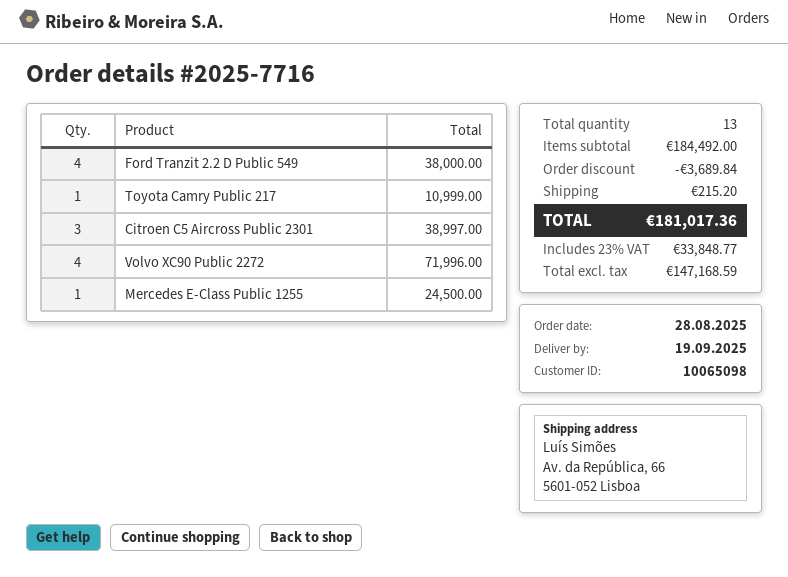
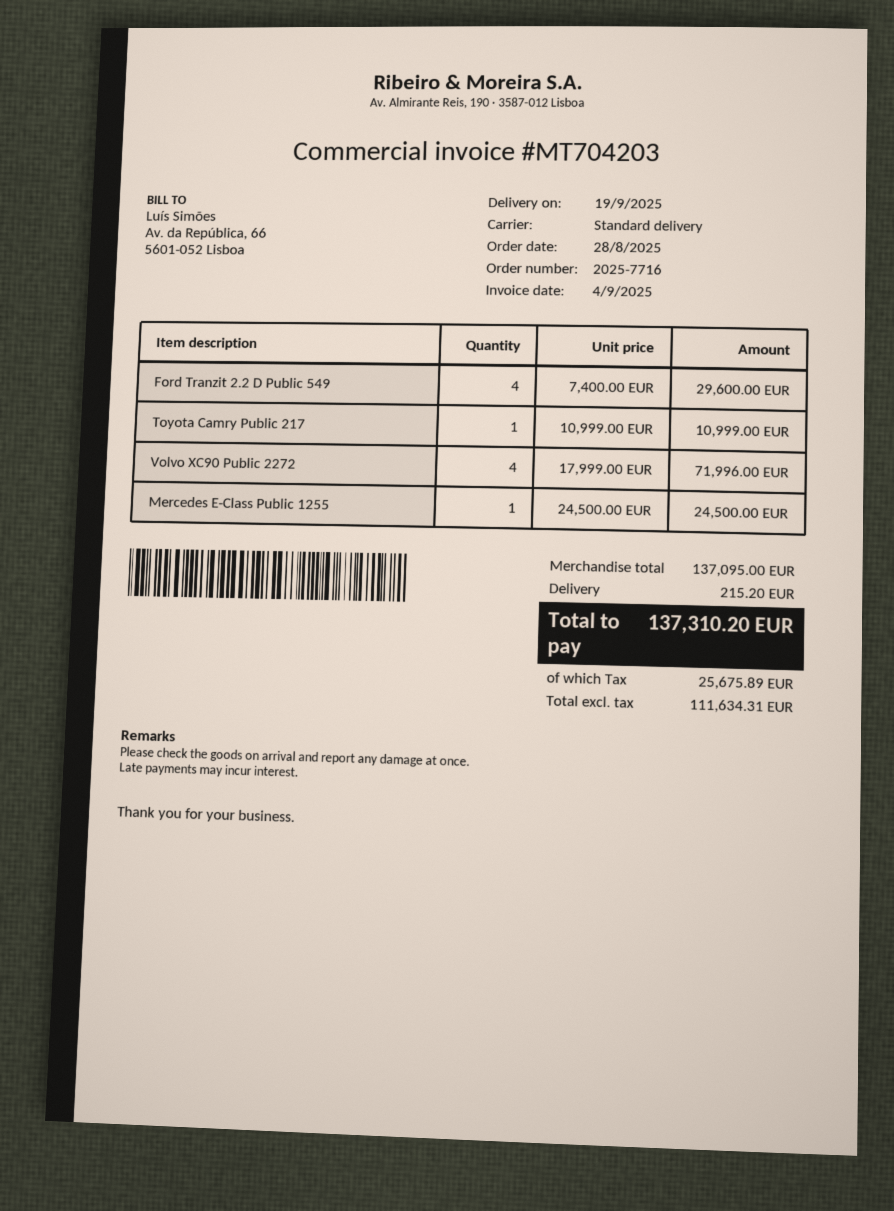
Ford Tranzit 2.2 D Public 549: 4 for 38000.00 -> 4 for 29600.00
Citroen C5 Aircross Public 2301: 3 for 38997.00 -> none
subtotal: 184492.00 -> 137095.00
discount: 3689.84 -> none
net: 147168.59 -> 111634.31
tax: 33848.77 -> 25675.89
total: 181017.36 -> 137310.20

